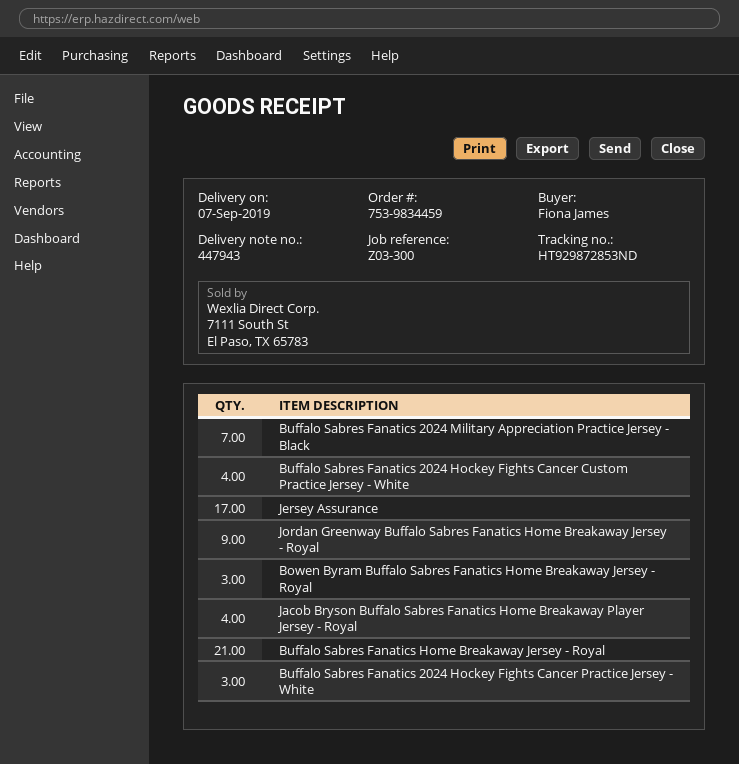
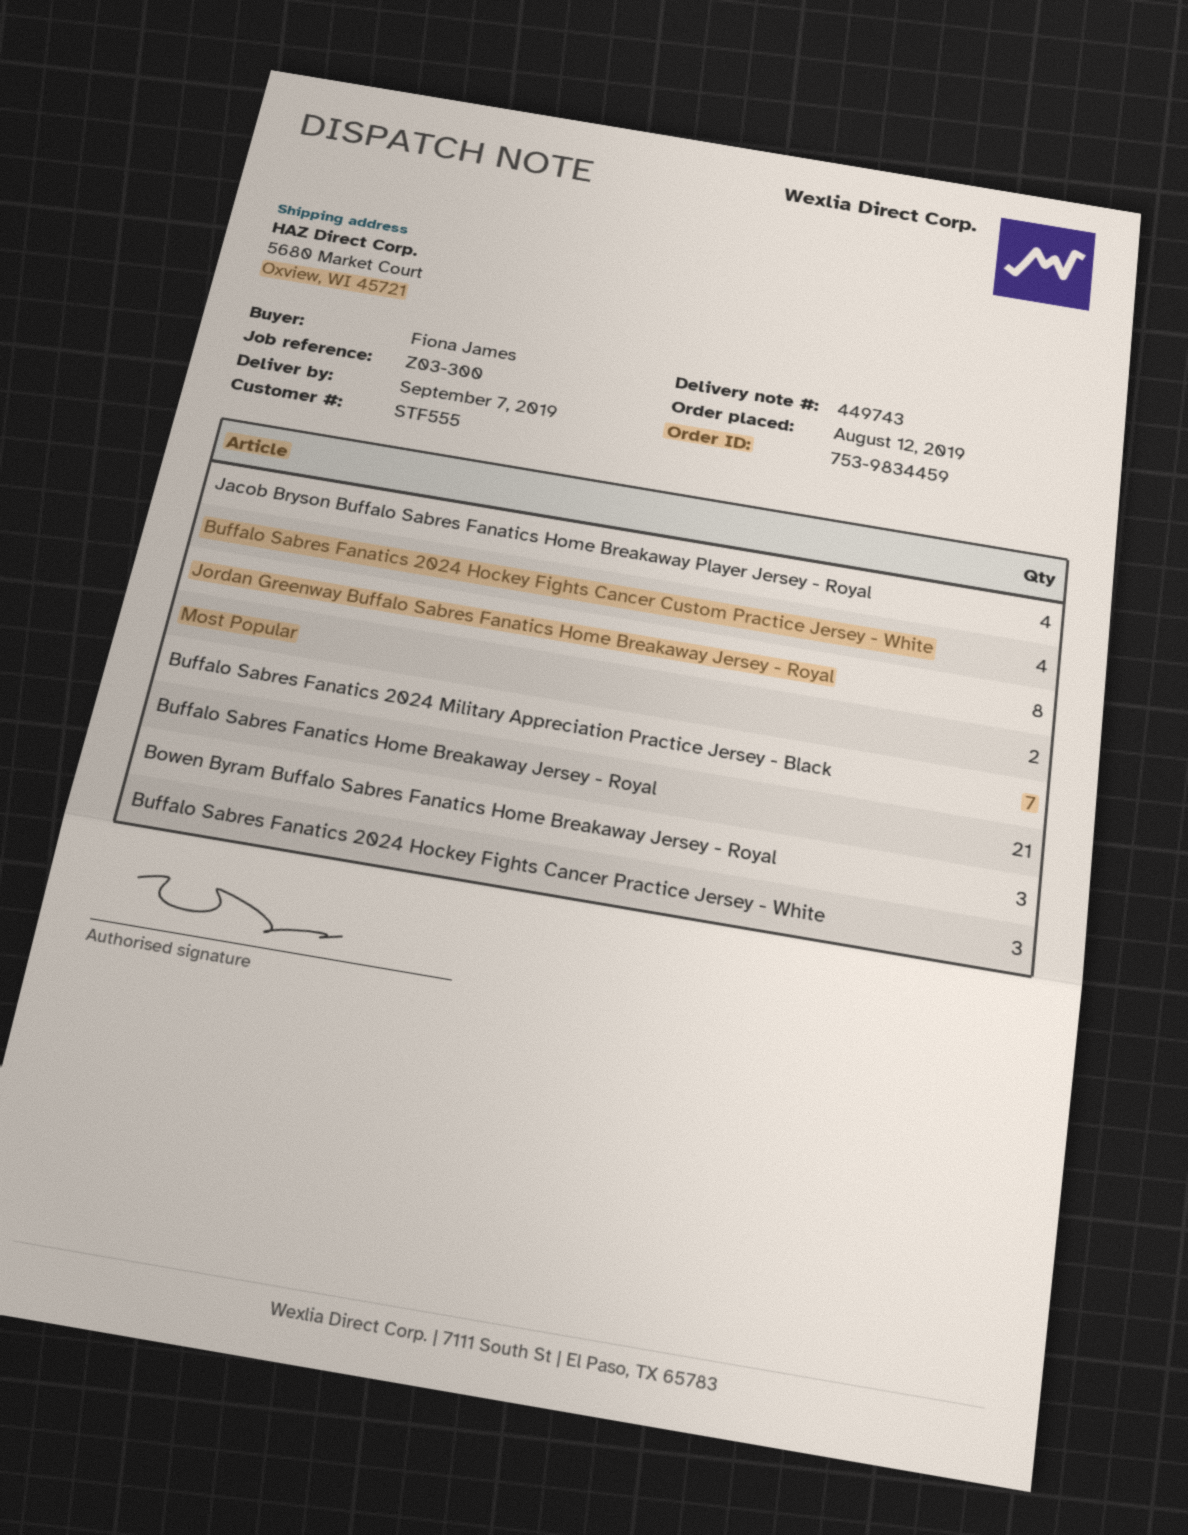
delivery note number: 447943 -> 449743
Jersey Assurance: 17 -> none
Jordan Greenway Buffalo Sabres Fanatics Home Breakaway Jersey - Royal: 9 -> 8
Most Popular: none -> 2

